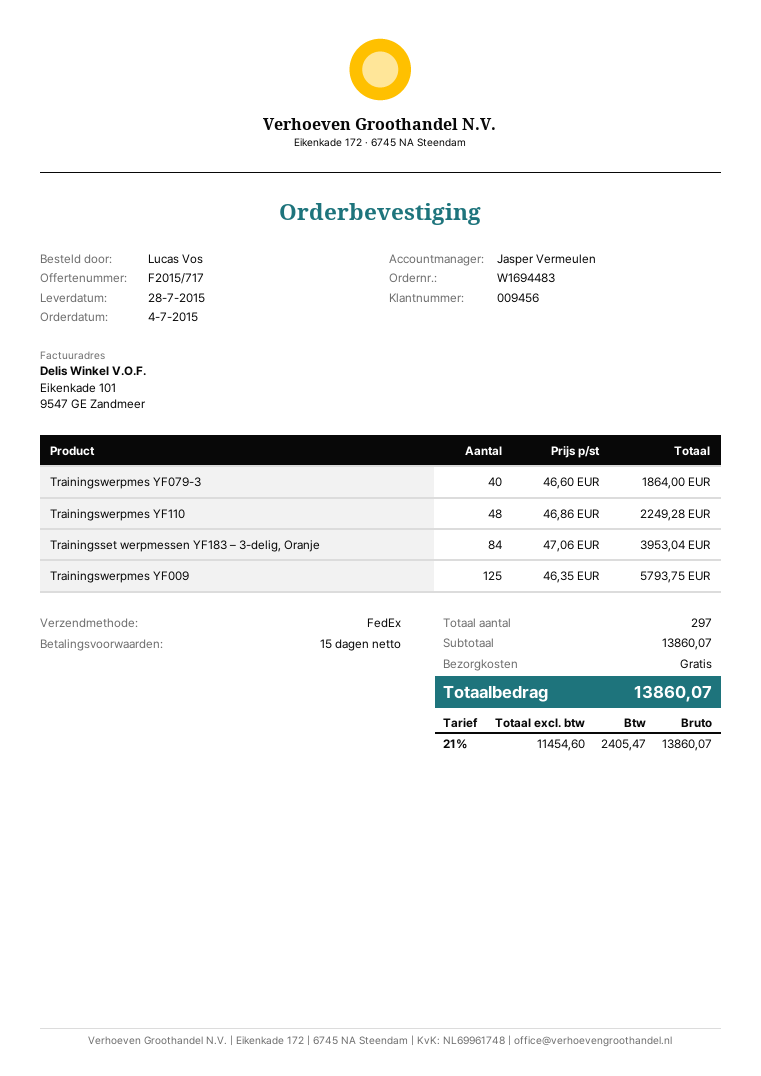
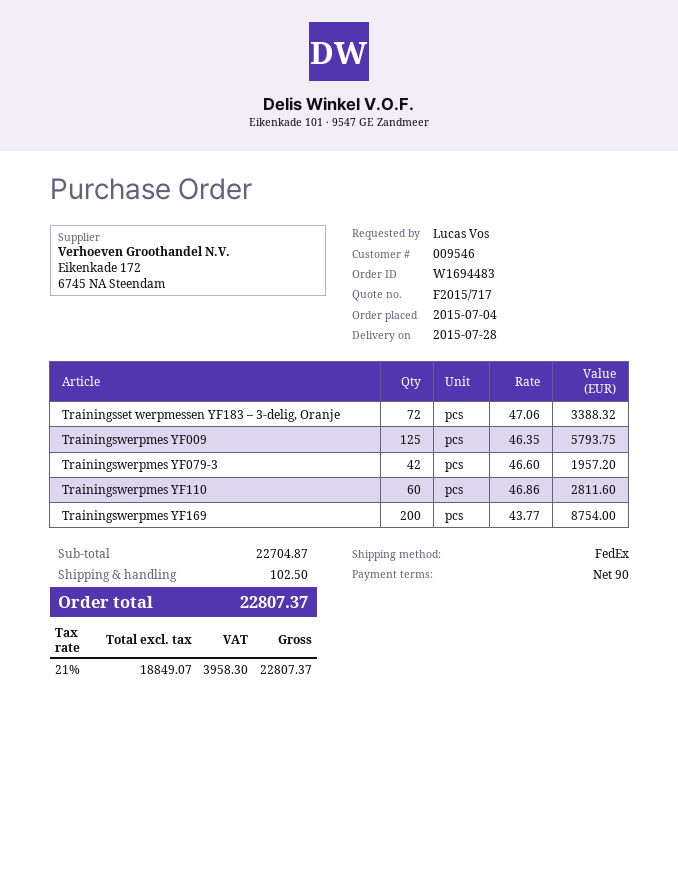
payment terms: 15 days -> 90 days
customer number: 009456 -> 009546
Trainingswerpmes YF079-3: 40 x 46.60 = 1864.00 -> 42 x 46.60 = 1957.20
Trainingswerpmes YF110: 48 x 46.86 = 2249.28 -> 60 x 46.86 = 2811.60
Trainingsset werpmessen YF183 – 3-delig, Oranje: 84 x 47.06 = 3953.04 -> 72 x 47.06 = 3388.32
Trainingswerpmes YF169: none -> 200 x 43.77 = 8754.00
subtotal: 13860.07 -> 22704.87
shipping: 0.00 -> 102.50
net: 11454.60 -> 18849.07
tax: 21% = 2405.47 -> 21% = 3958.30
total: 13860.07 -> 22807.37

